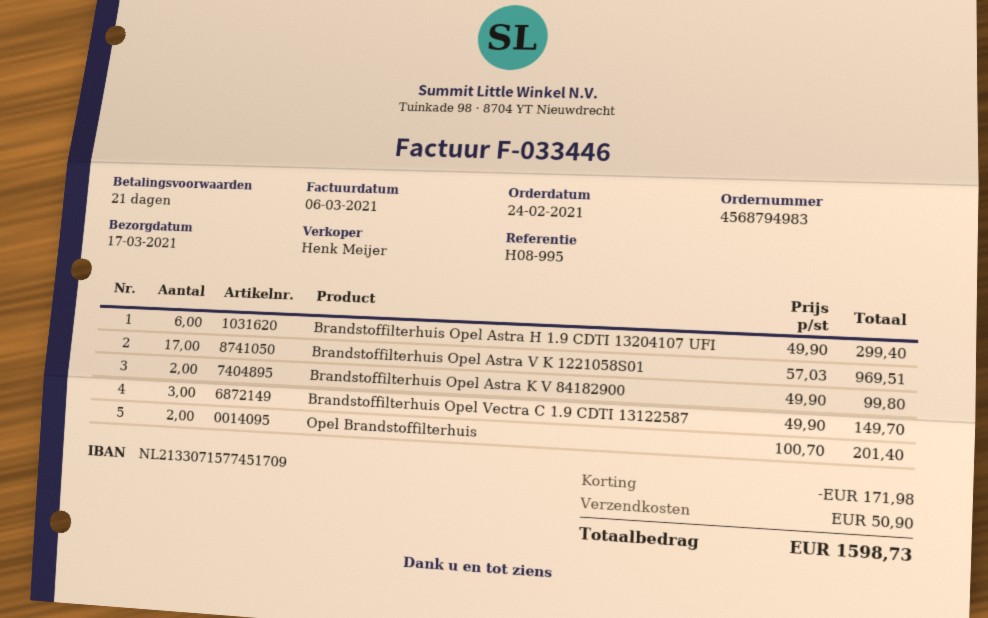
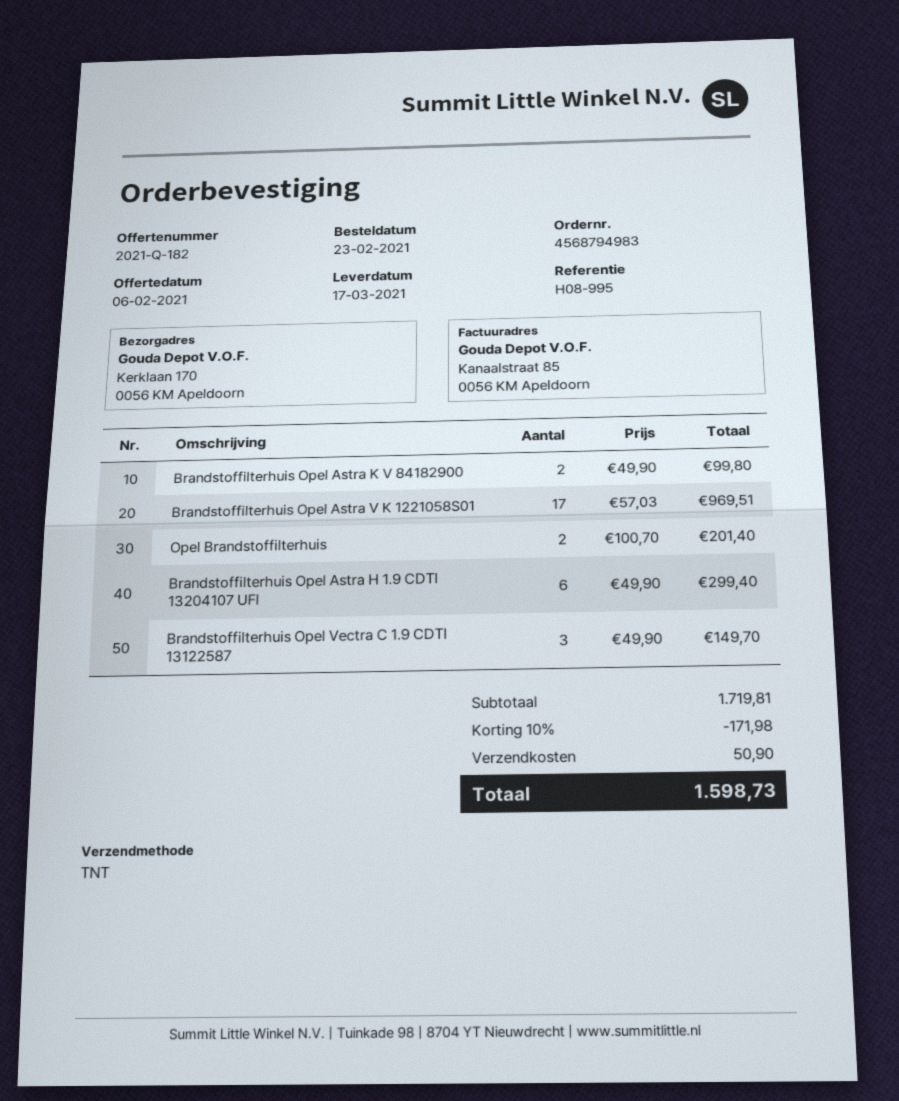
order date: 2021-02-24 -> 2021-02-23

